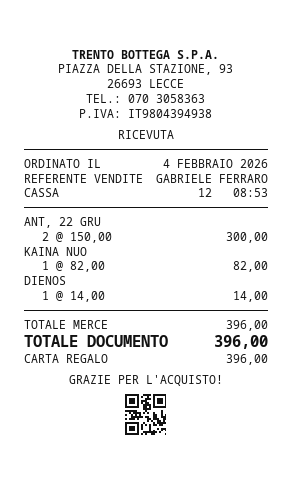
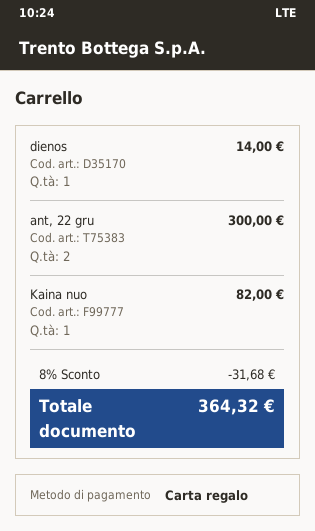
discount: none -> 8% = 31.68
total: 396.00 -> 364.32

